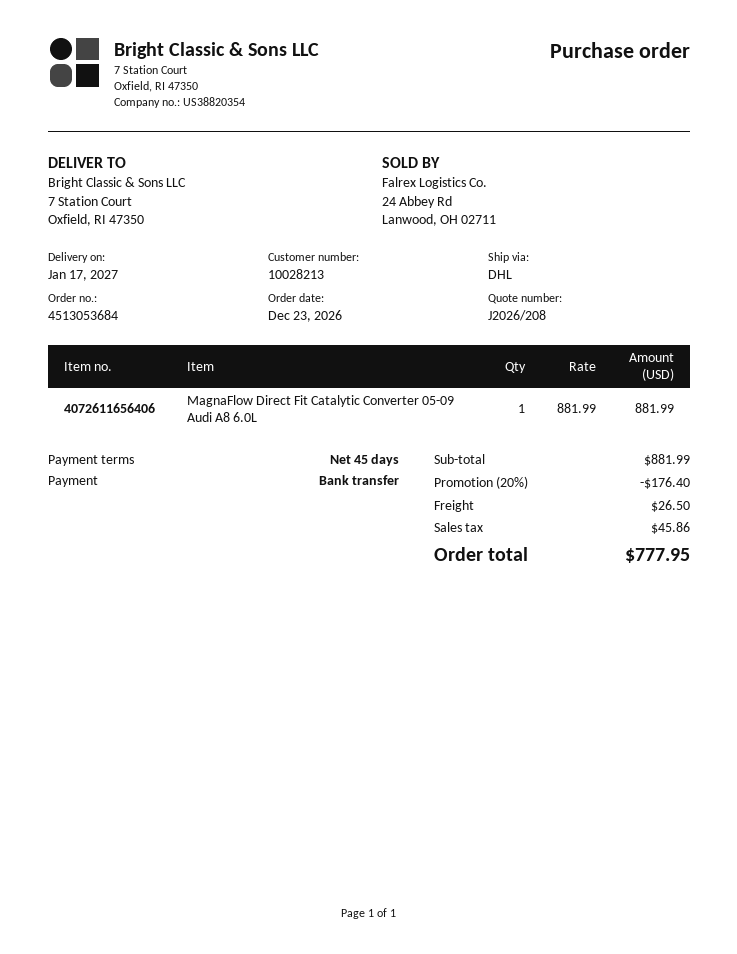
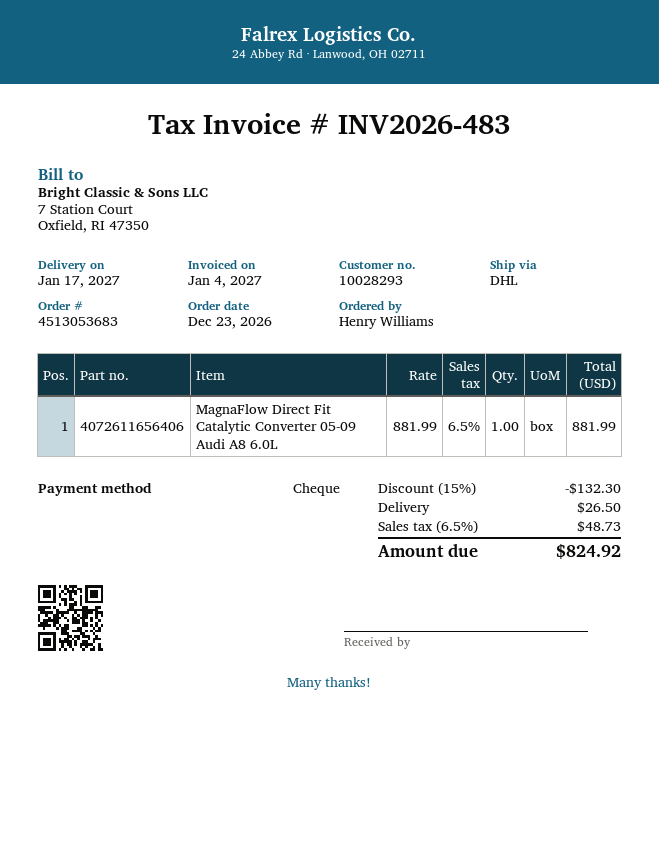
order number: 4513053684 -> 4513053683
customer number: 10028213 -> 10028293
payment method: bank transfer -> cheque
discount: 20% = 176.40 -> 15% = 132.30
tax: 45.86 -> 48.73
total: 777.95 -> 824.92

